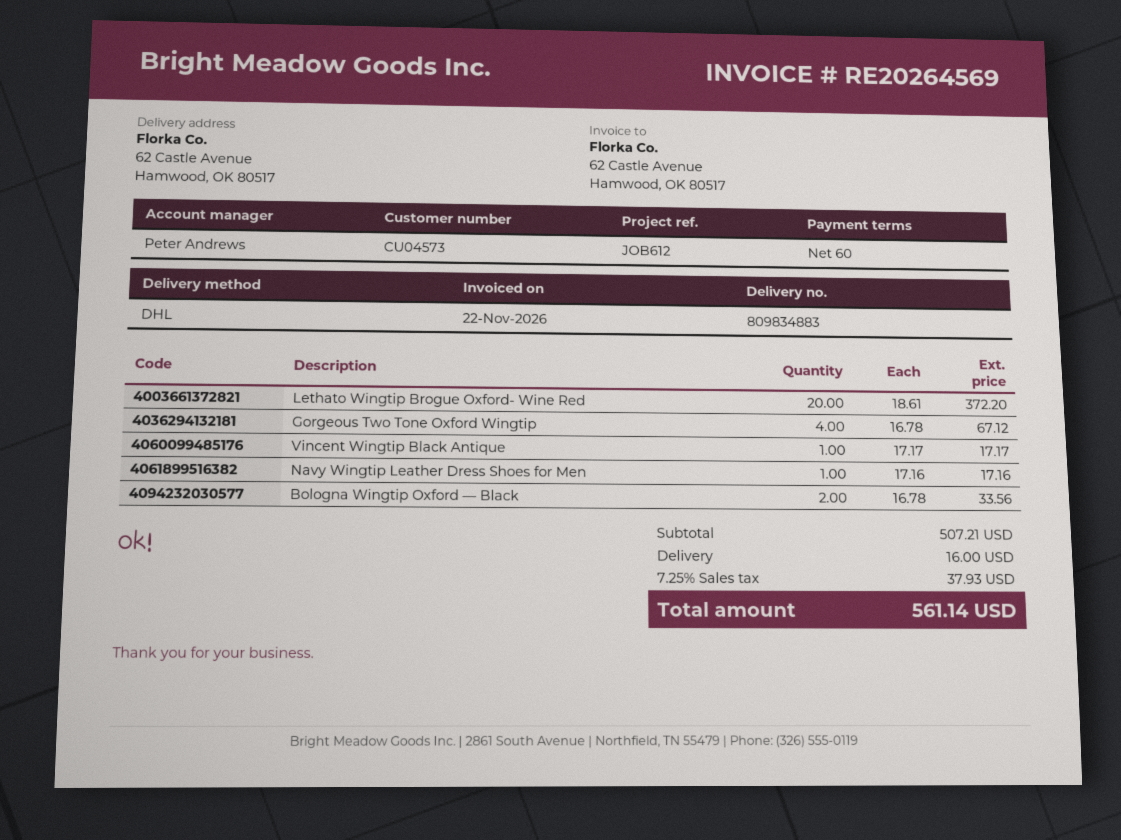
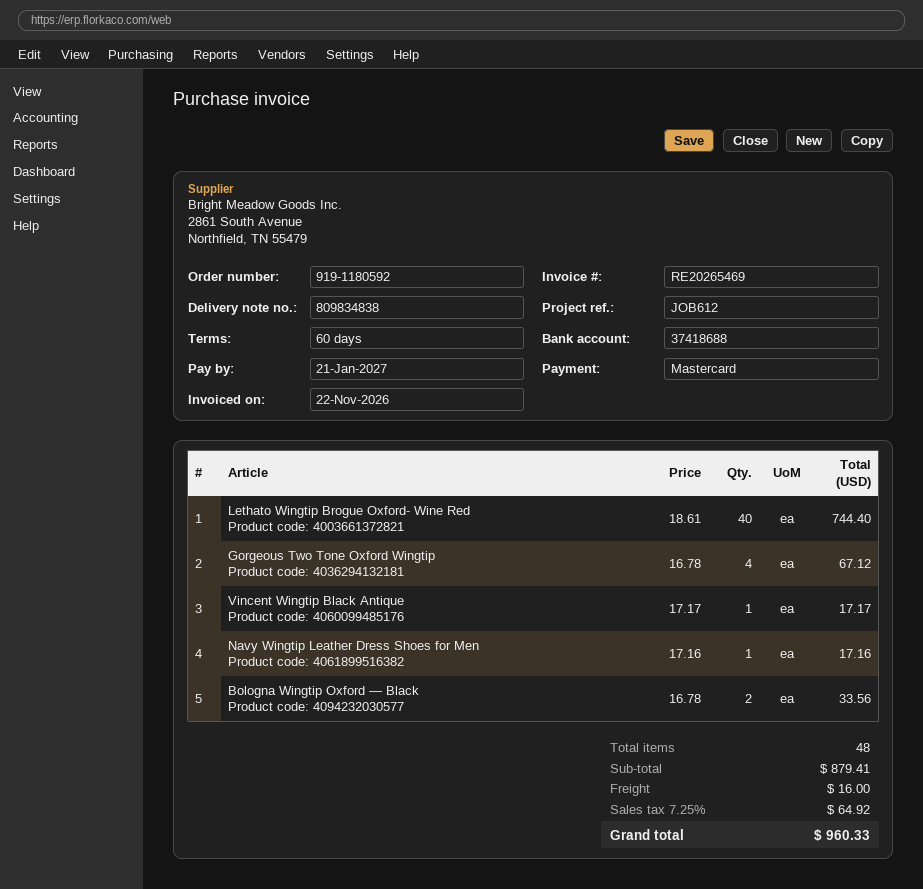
delivery note number: 809834883 -> 809834838
invoice number: RE20264569 -> RE20265469
Lethato Wingtip Brogue Oxford- Wine Red: 20 x 18.61 = 372.20 -> 40 x 18.61 = 744.40
subtotal: 507.21 -> 879.41
tax: 7.25% = 37.93 -> 7.25% = 64.92
total: 561.14 -> 960.33

